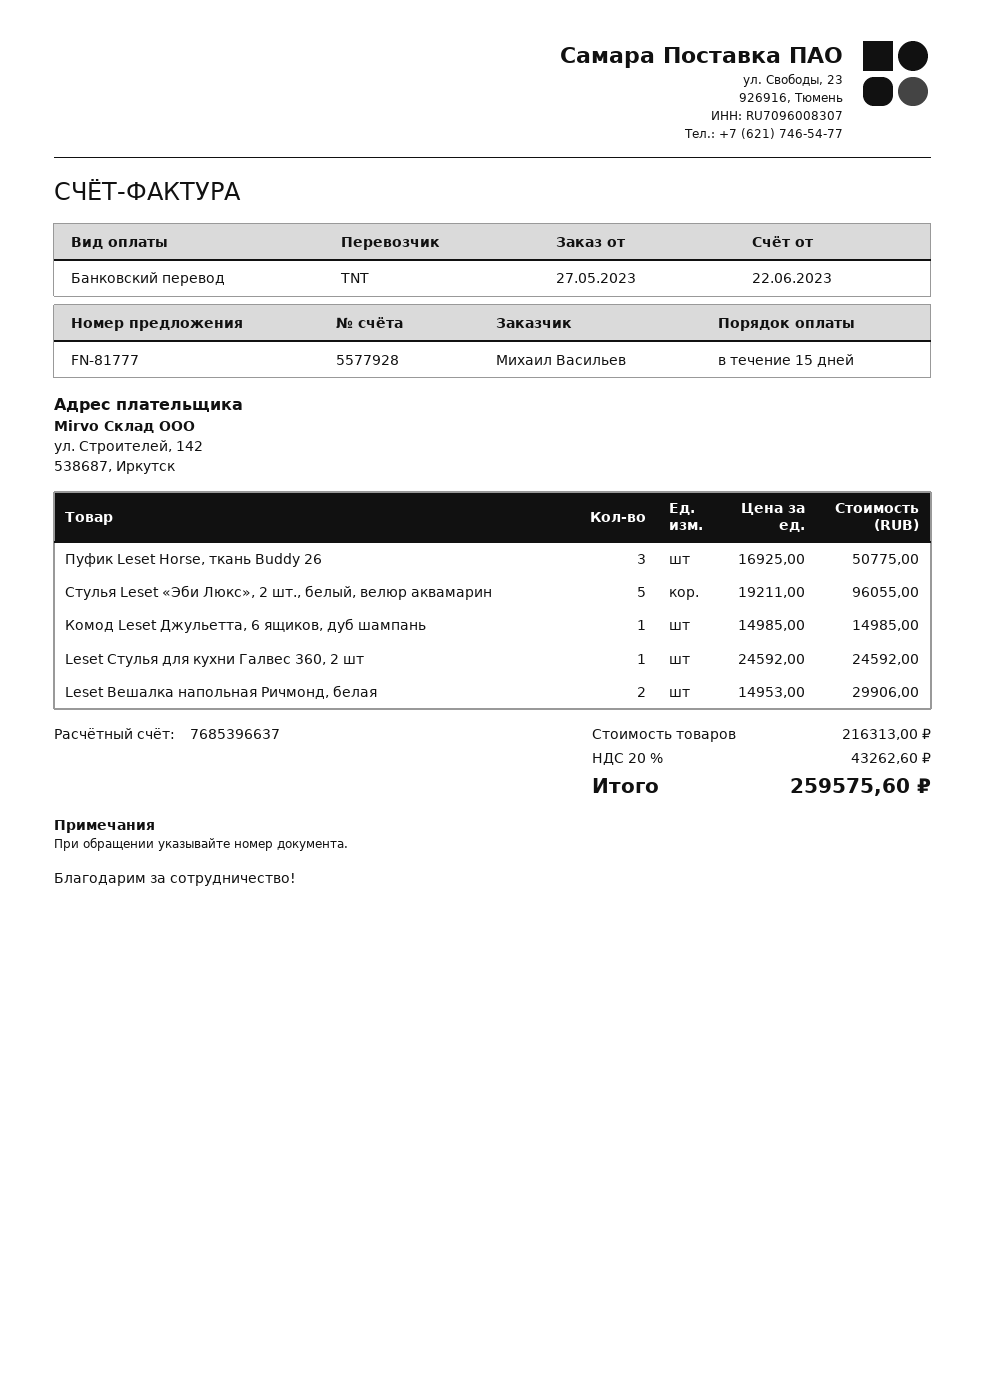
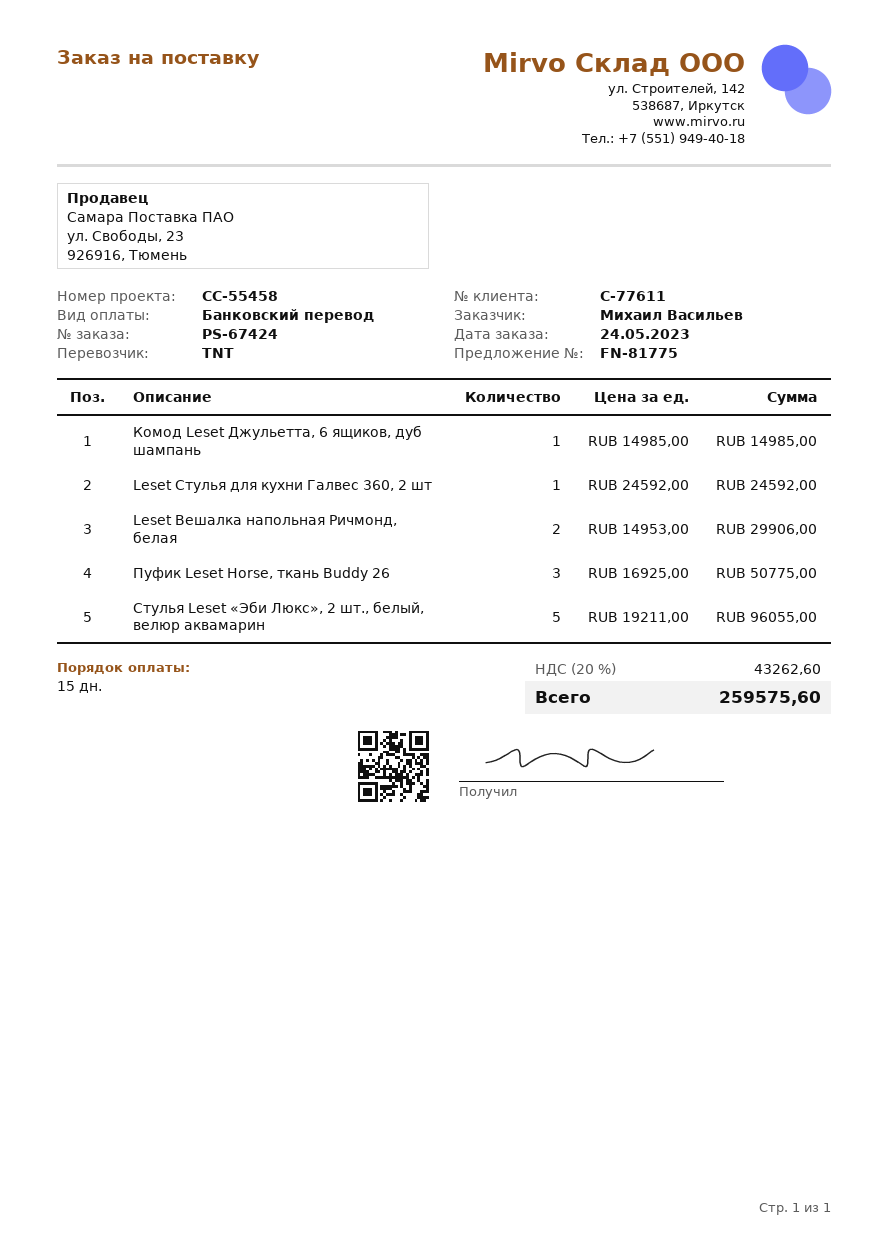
quote number: FN-81777 -> FN-81775
order date: 2023-05-27 -> 2023-05-24

